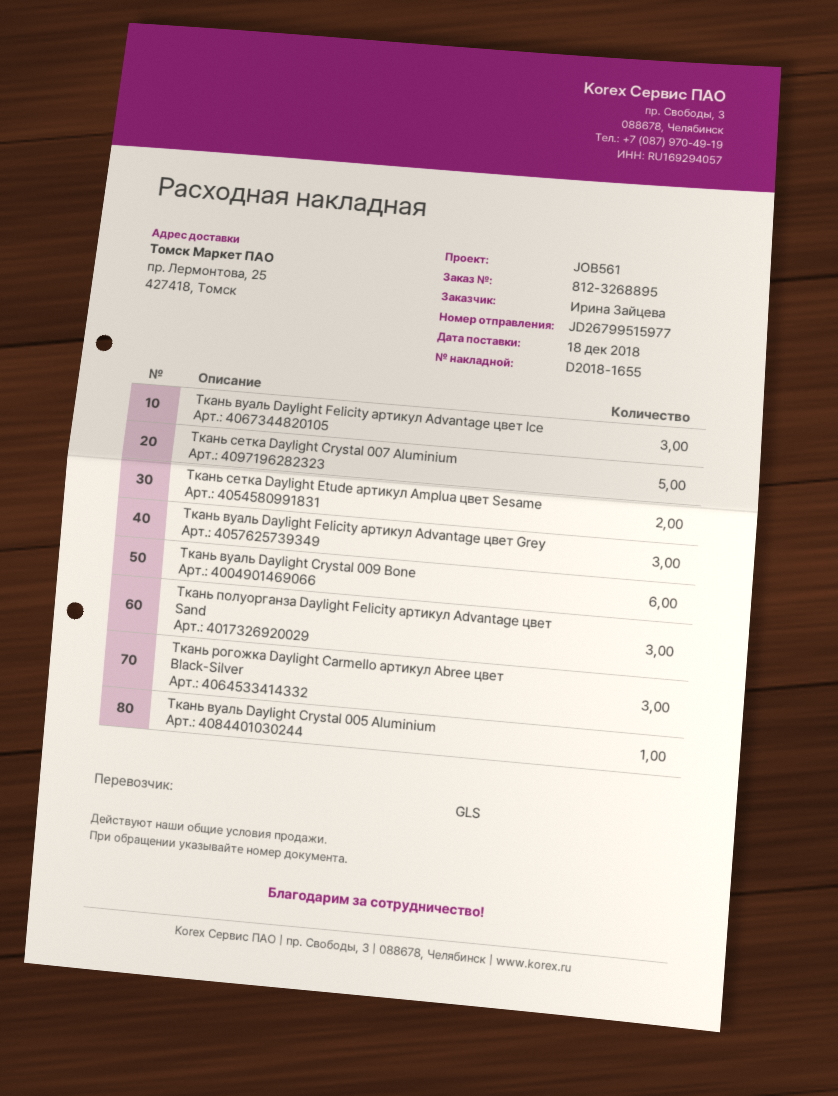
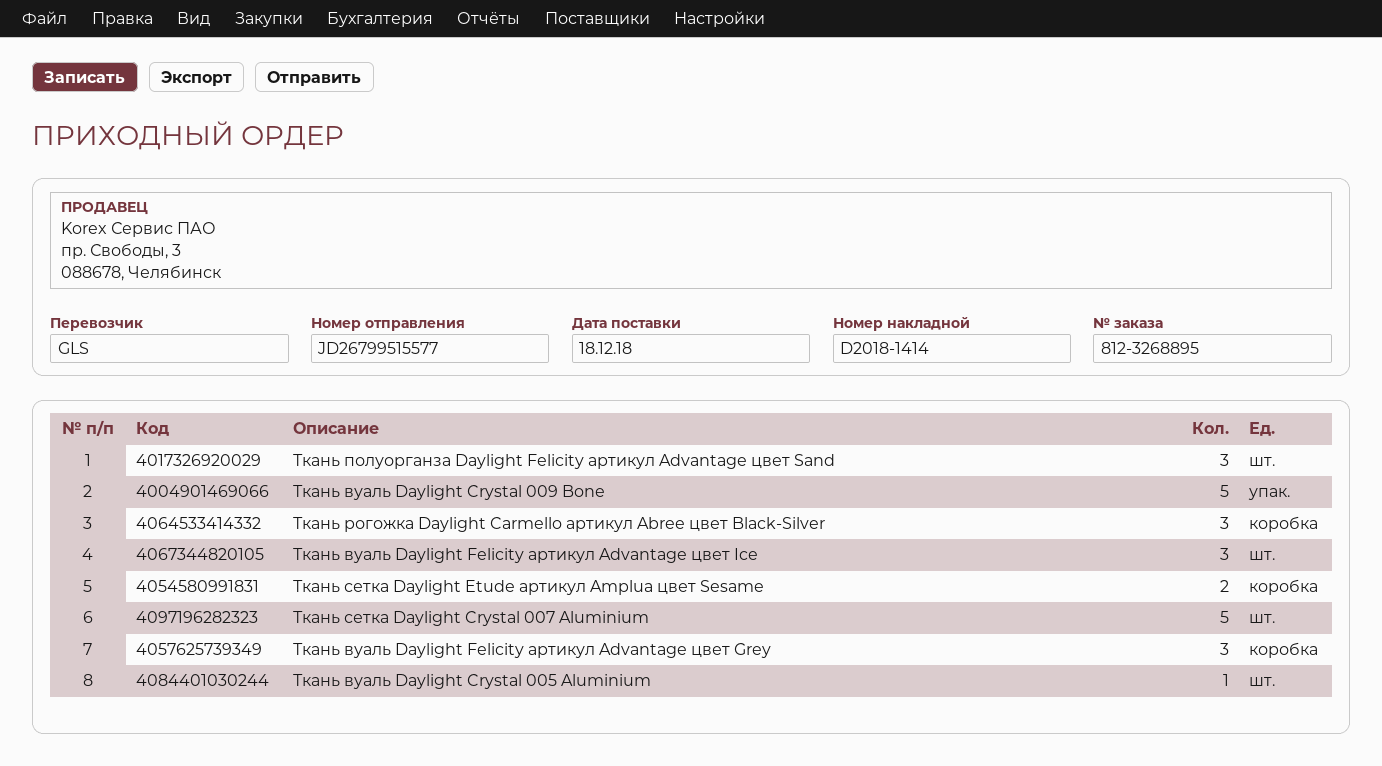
delivery note number: D2018-1655 -> D2018-1414
tracking number: JD26799515977 -> JD26799515577
Ткань вуаль Daylight Crystal 009 Bone: 6 -> 5

